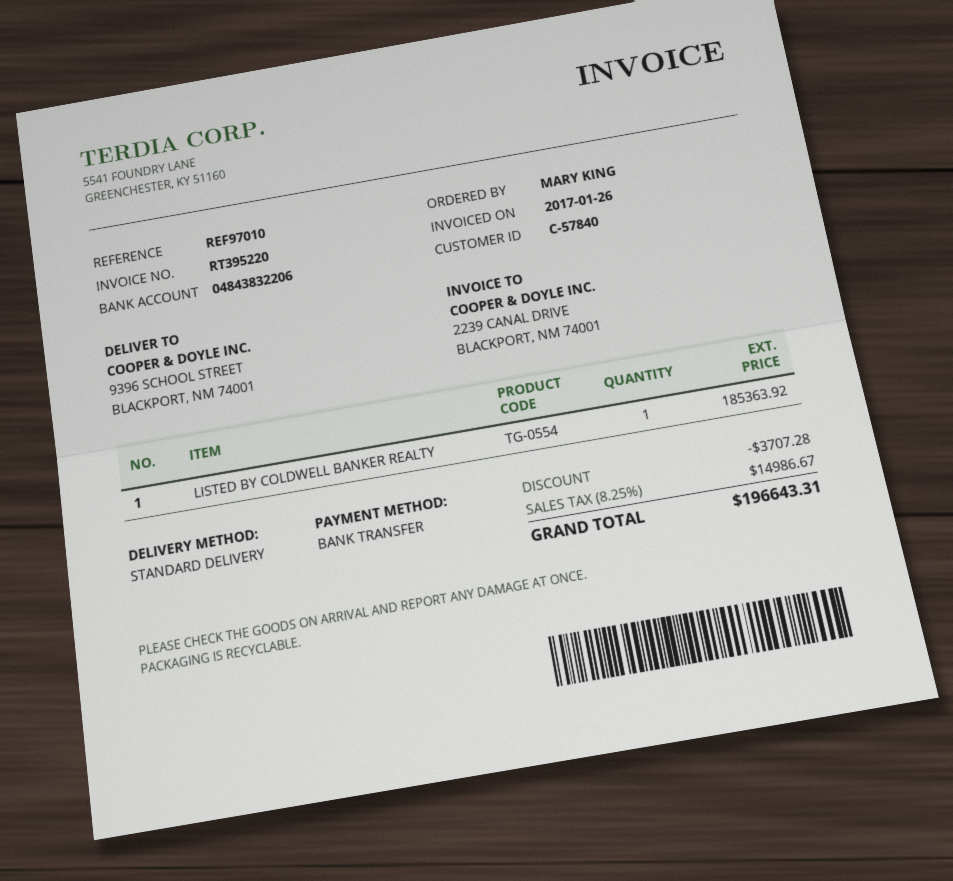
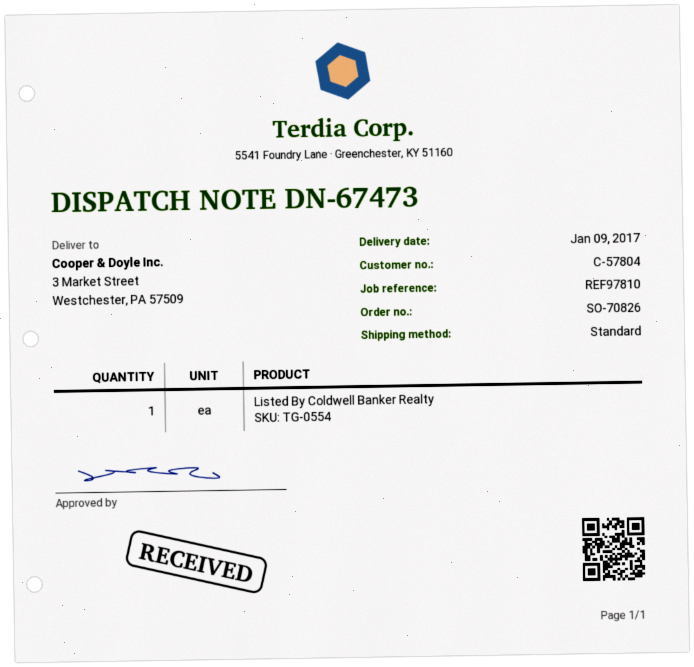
customer number: C-57840 -> C-57804
reference: REF97010 -> REF97810
ship to: 9396 SCHOOL STREET, BLACKPORT, NM 74001 -> 3 Market Street, Westchester, PA 57509

